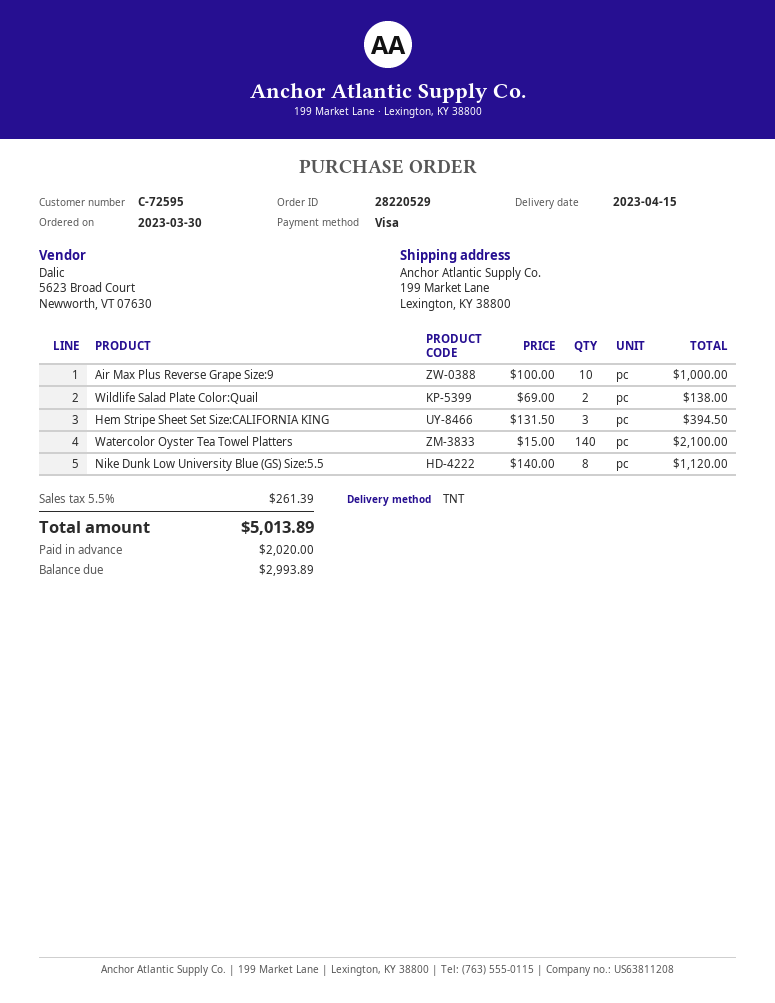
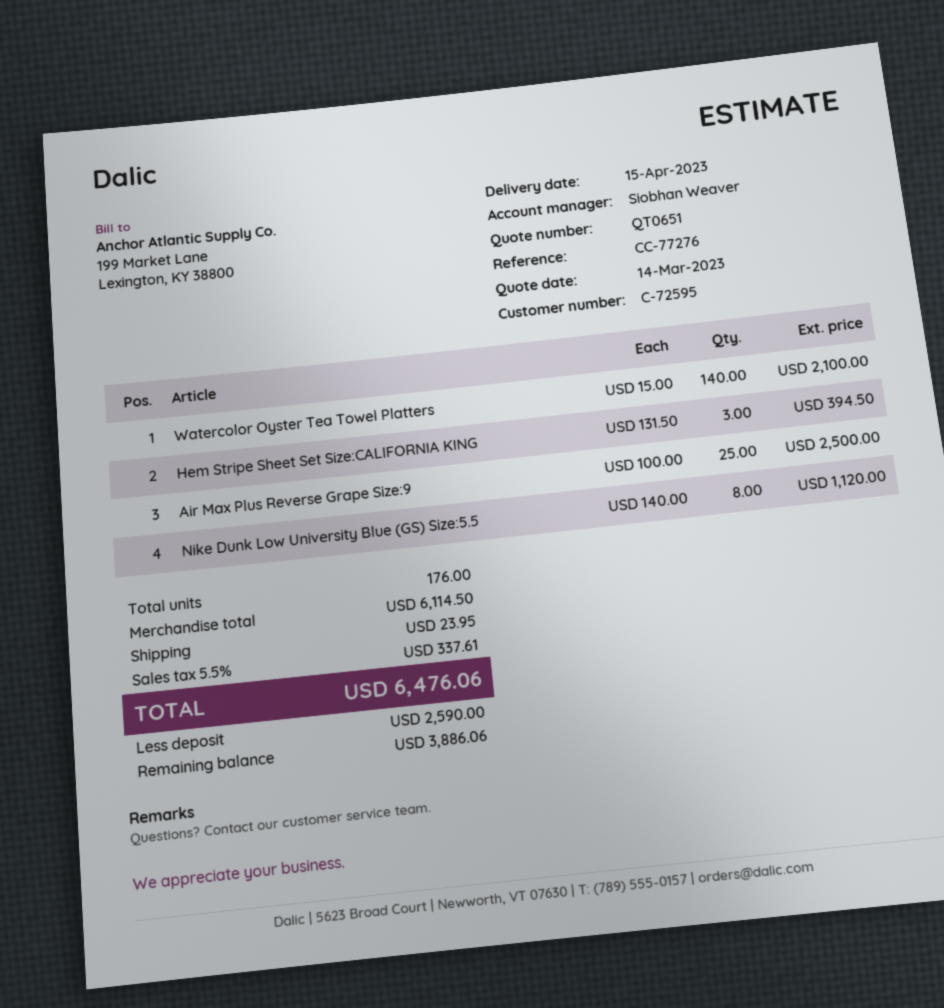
Air Max Plus Reverse Grape Size:9: 10 x 100.00 = 1000.00 -> 25 x 100.00 = 2500.00
Wildlife Salad Plate Color:Quail: 2 x 69.00 = 138.00 -> none
shipping: none -> 23.95
tax: 5.5% = 261.39 -> 5.5% = 337.61
total: 5013.89 -> 6476.06
deposit: 2020.00 -> 2590.00
balance: 2993.89 -> 3886.06

